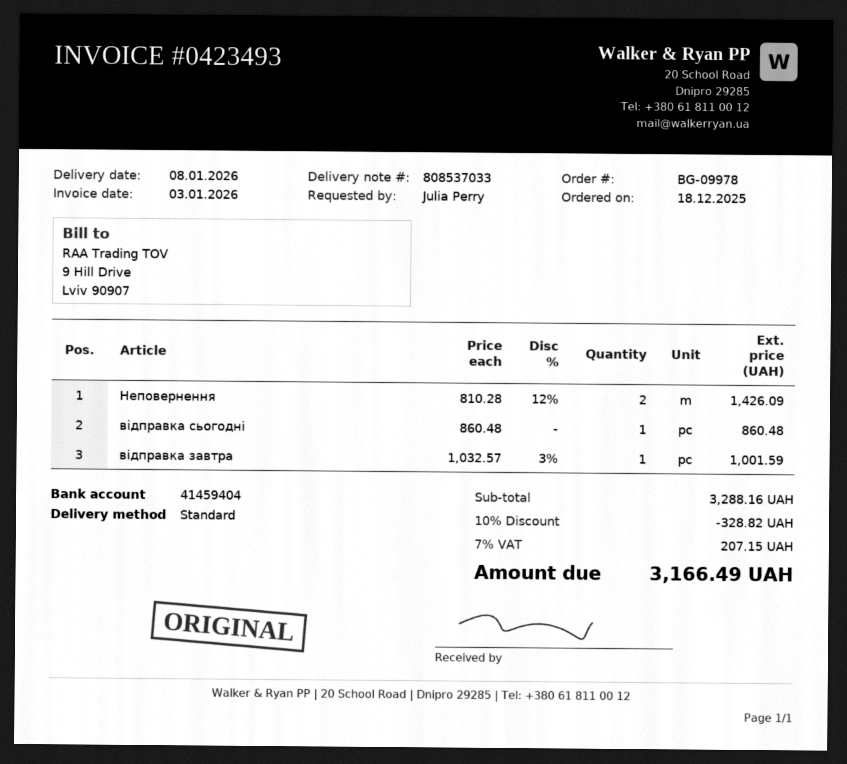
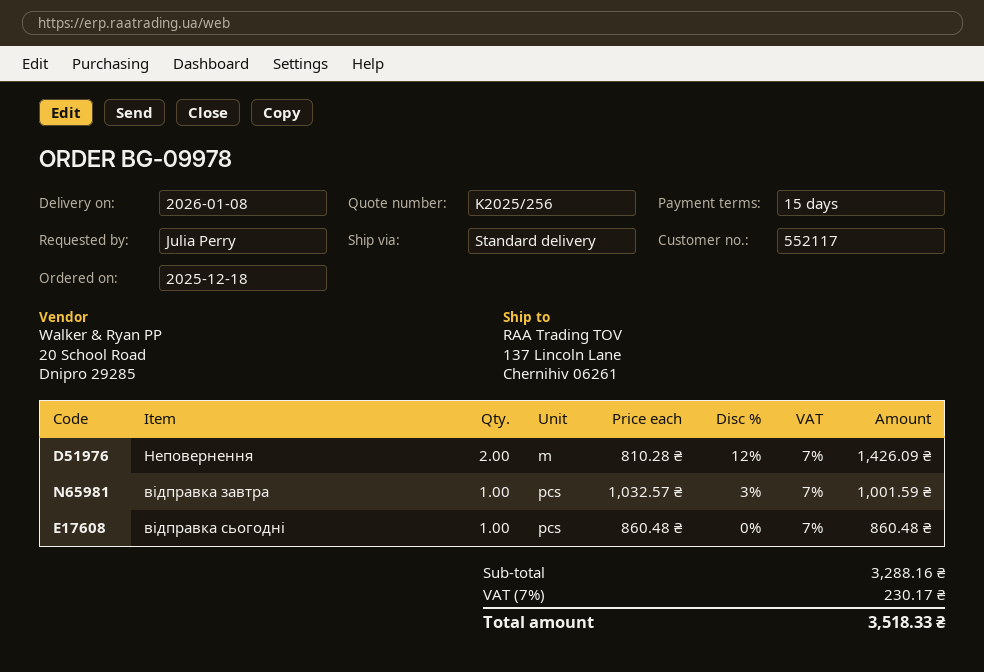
discount: 10% = 328.82 -> none
tax: 7% = 207.15 -> 7% = 230.17
total: 3166.49 -> 3518.33

